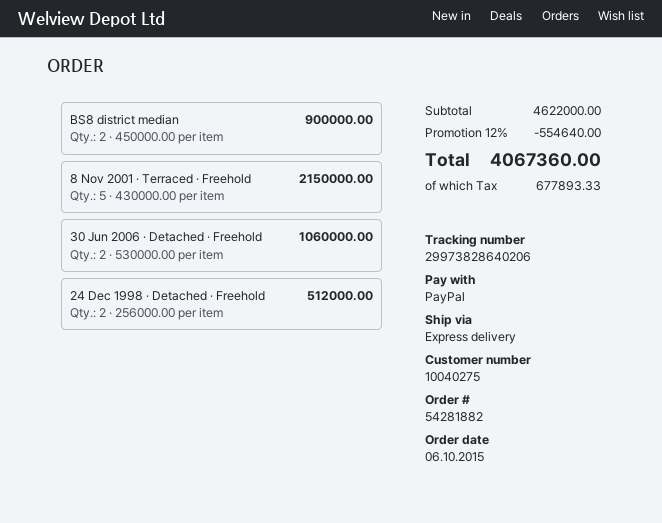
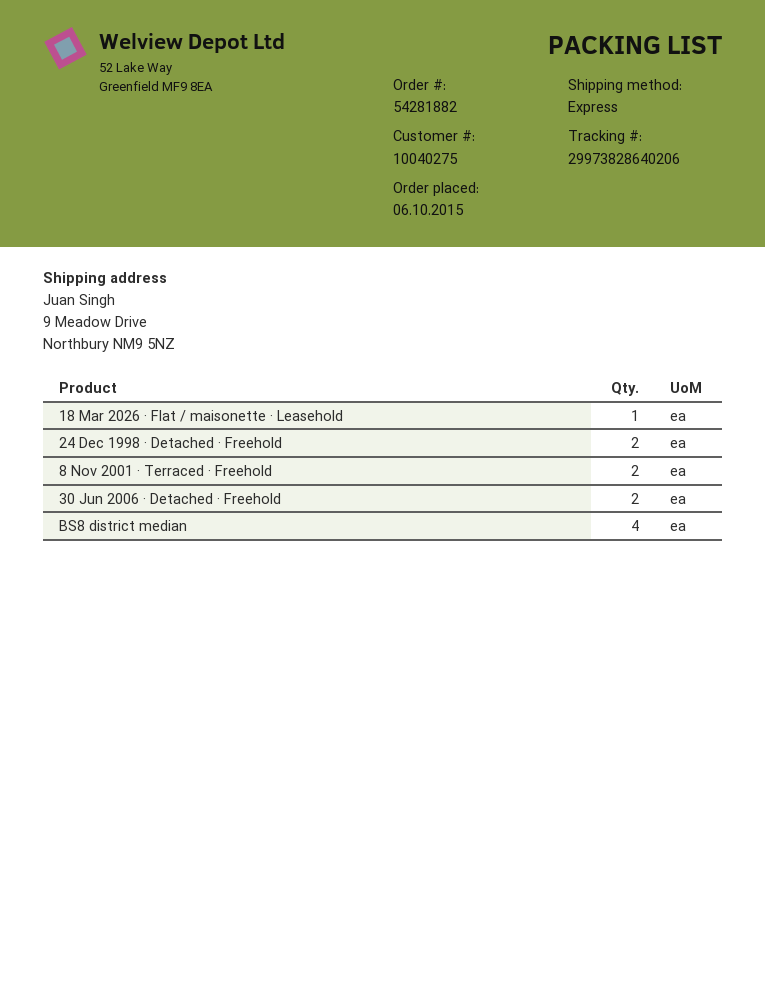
BS8 district median: 2 -> 4
8 Nov 2001 · Terraced · Freehold: 5 -> 2
18 Mar 2026 · Flat / maisonette · Leasehold: none -> 1

